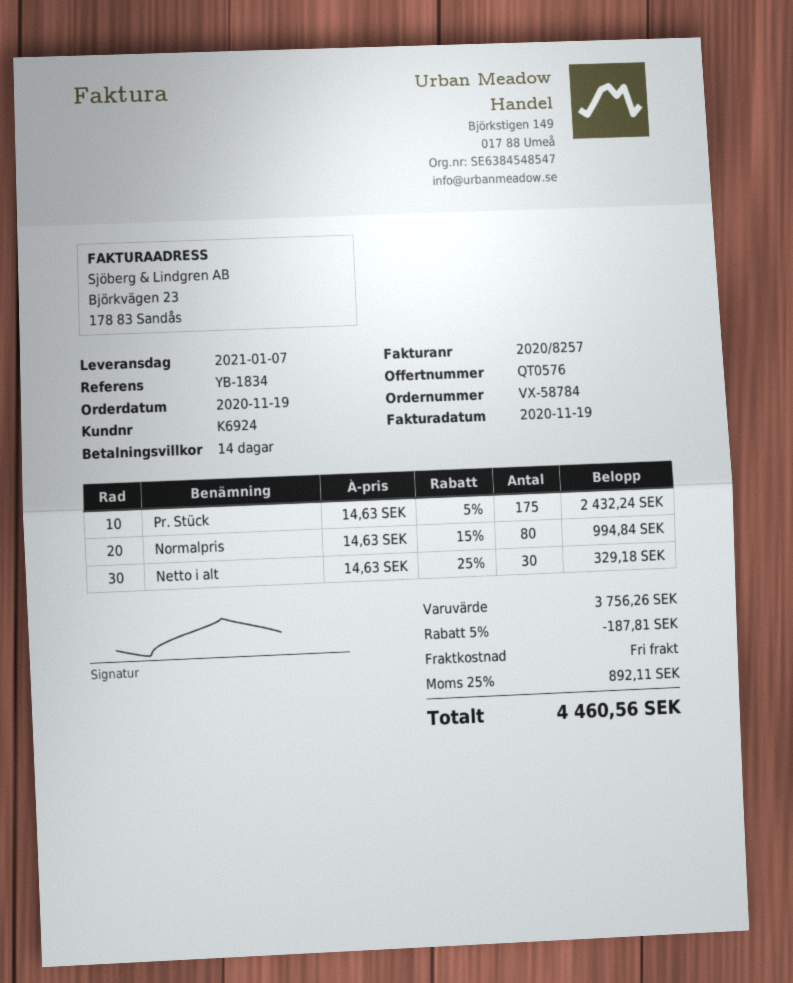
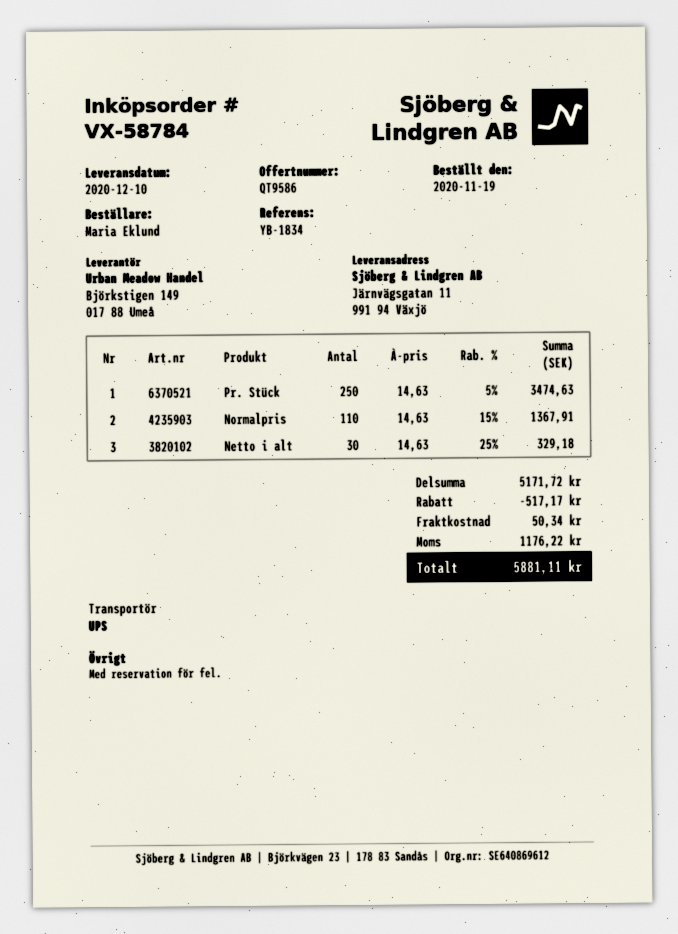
quote number: QT0576 -> QT9586
delivery date: 2021-01-07 -> 2020-12-10
Pr. Stück: 175 x 14.63 - 5% = 2432.24 -> 250 x 14.63 - 5% = 3474.63
Normalpris: 80 x 14.63 - 15% = 994.84 -> 110 x 14.63 - 15% = 1367.91
subtotal: 3756.26 -> 5171.72
discount: 187.81 -> 517.17
shipping: 0.00 -> 50.34
tax: 892.11 -> 1176.22
total: 4460.56 -> 5881.11

